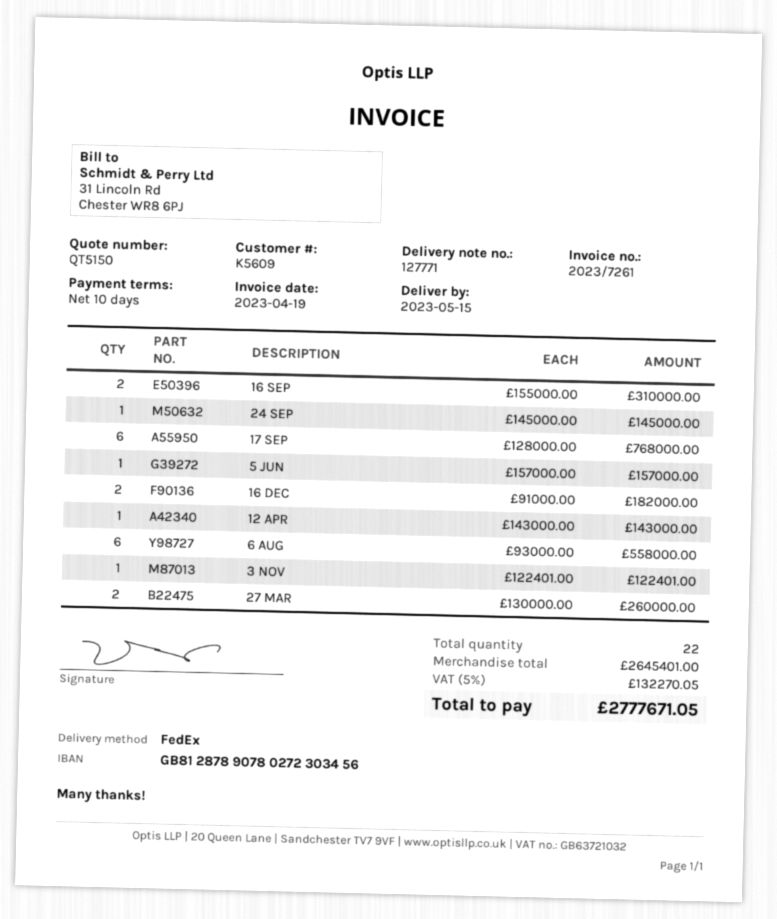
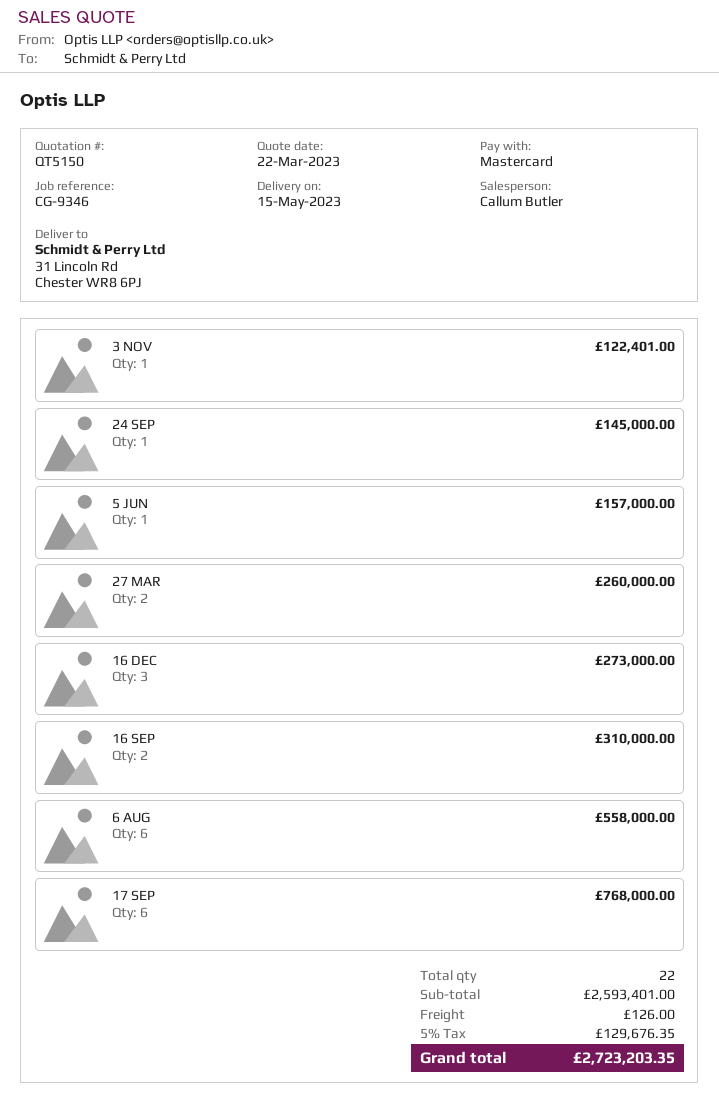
16 DEC: 2 for 182000.00 -> 3 for 273000.00
12 APR: 1 for 143000.00 -> none
subtotal: 2645401.00 -> 2593401.00
shipping: none -> 126.00
tax: 5% = 132270.05 -> 5% = 129676.35
total: 2777671.05 -> 2723203.35

